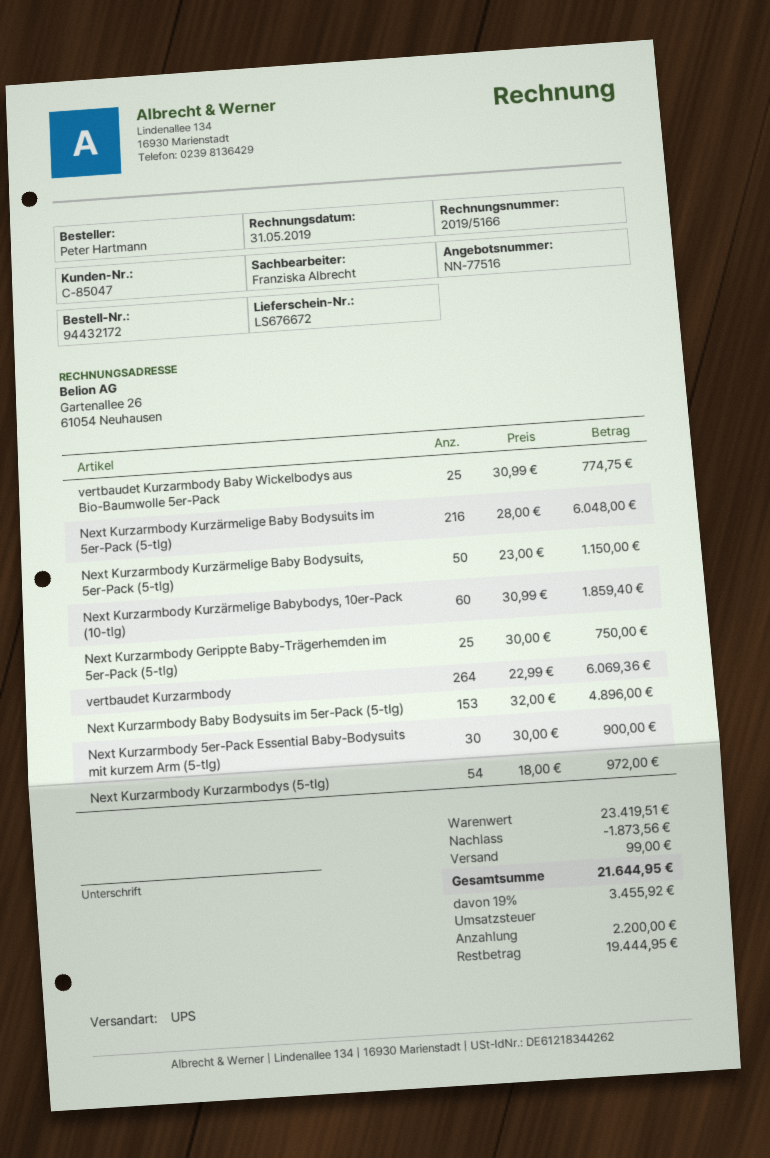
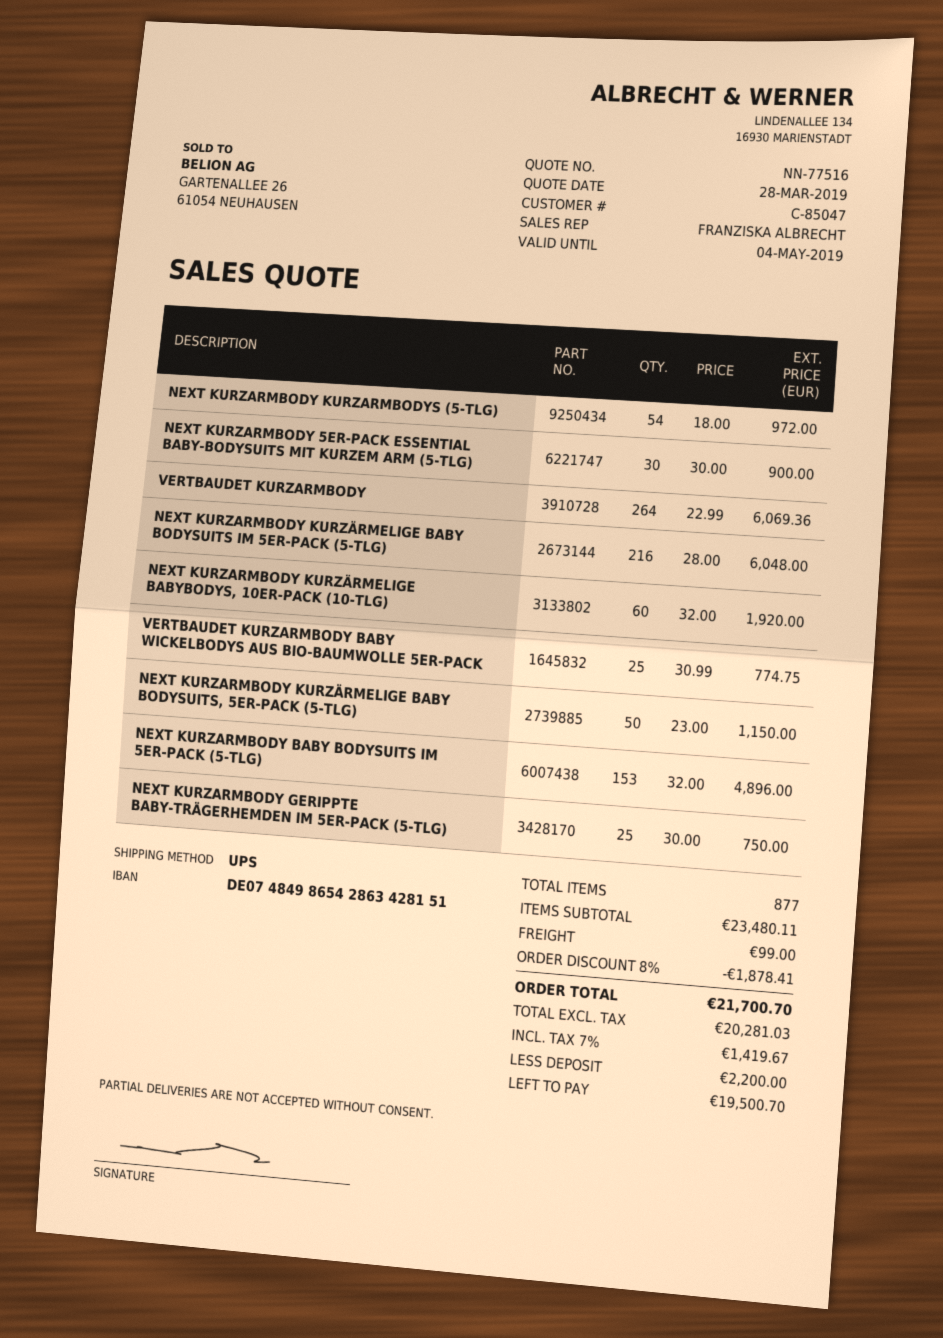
Next Kurzarmbody Kurzärmelige Babybodys, 10er-Pack (10-tlg): 60 x 30.99 = 1859.40 -> 60 x 32.00 = 1920.00
subtotal: 23419.51 -> 23480.11
discount: 1873.56 -> 1878.41
tax: 19% = 3455.92 -> 7% = 1419.67
total: 21644.95 -> 21700.70
balance: 19444.95 -> 19500.70

